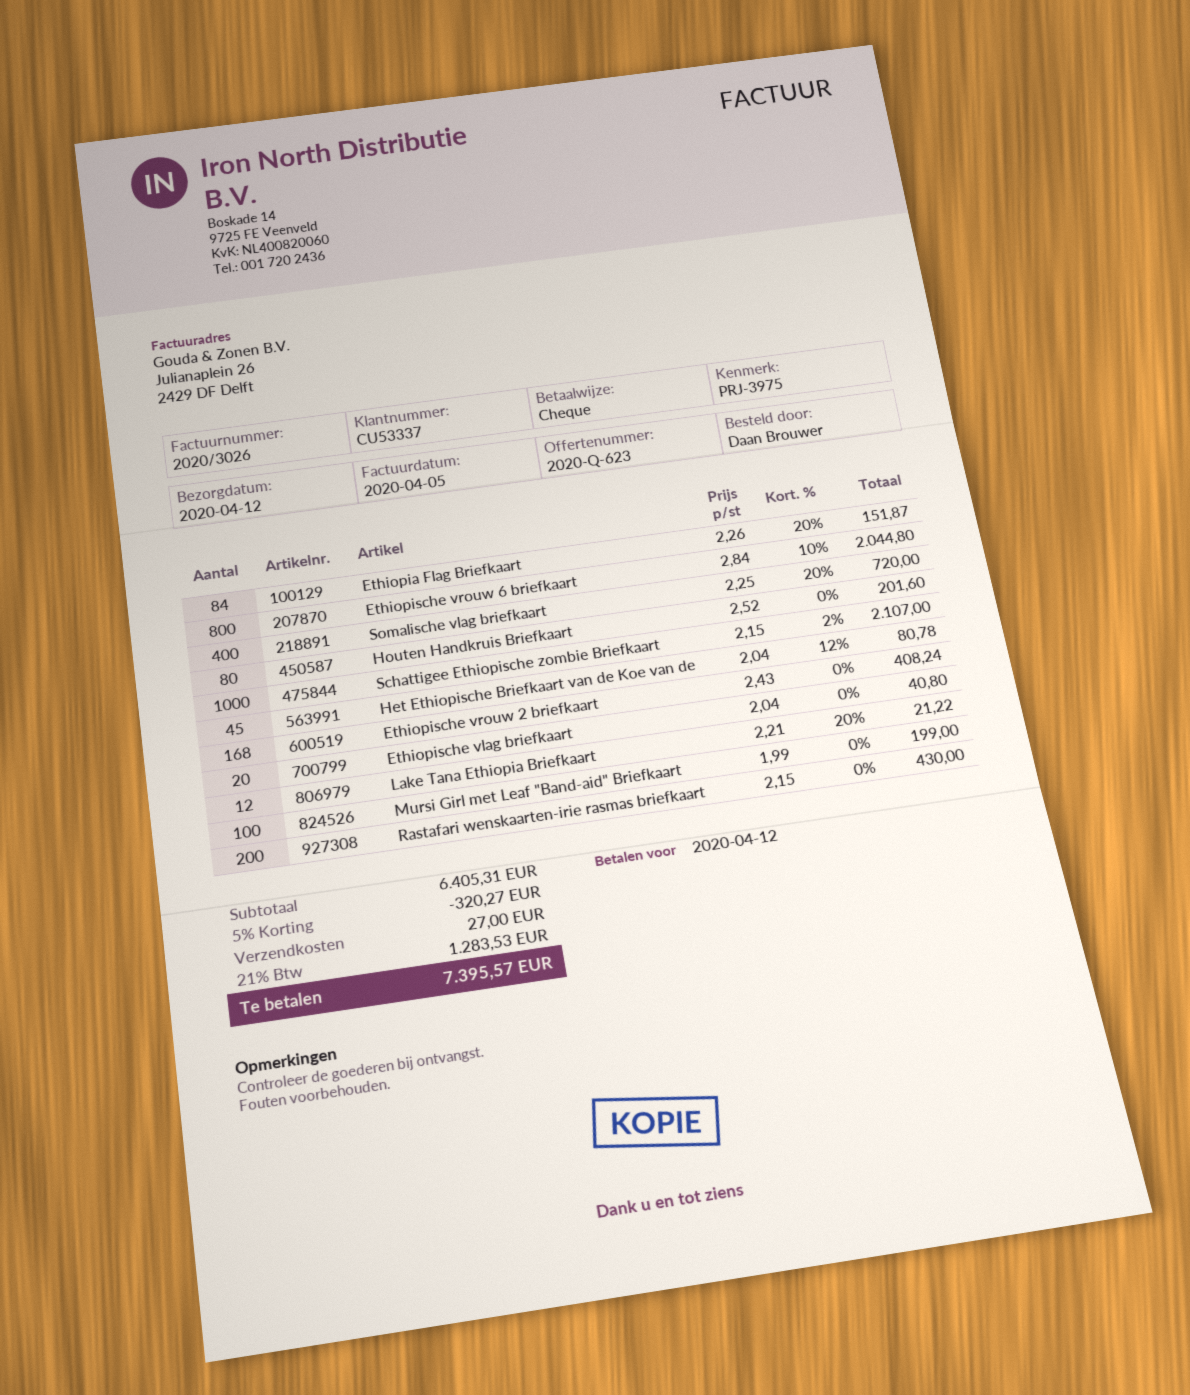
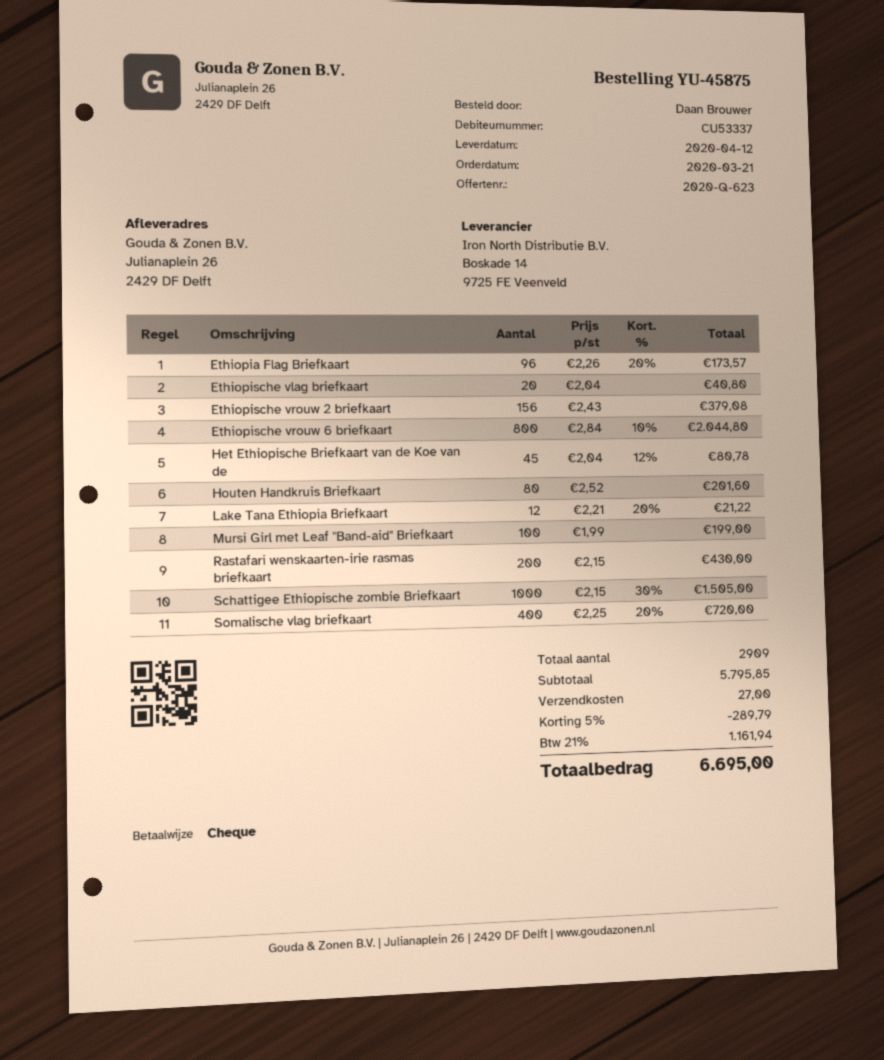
Ethiopia Flag Briefkaart: 84 x 2.26 - 20% = 151.87 -> 96 x 2.26 - 20% = 173.57
Schattigee Ethiopische zombie Briefkaart: 1000 x 2.15 - 2% = 2107.00 -> 1000 x 2.15 - 30% = 1505.00
Ethiopische vrouw 2 briefkaart: 168 x 2.43 = 408.24 -> 156 x 2.43 = 379.08
subtotal: 6405.31 -> 5795.85
discount: 5% = 320.27 -> 5% = 289.79
tax: 21% = 1283.53 -> 21% = 1161.94
total: 7395.57 -> 6695.00

